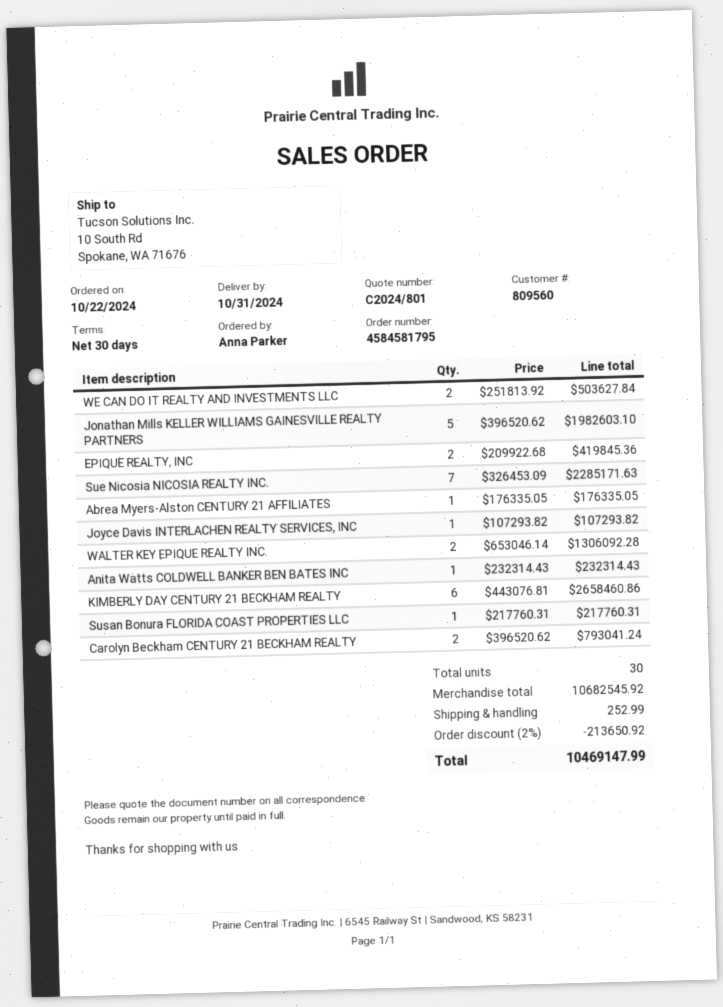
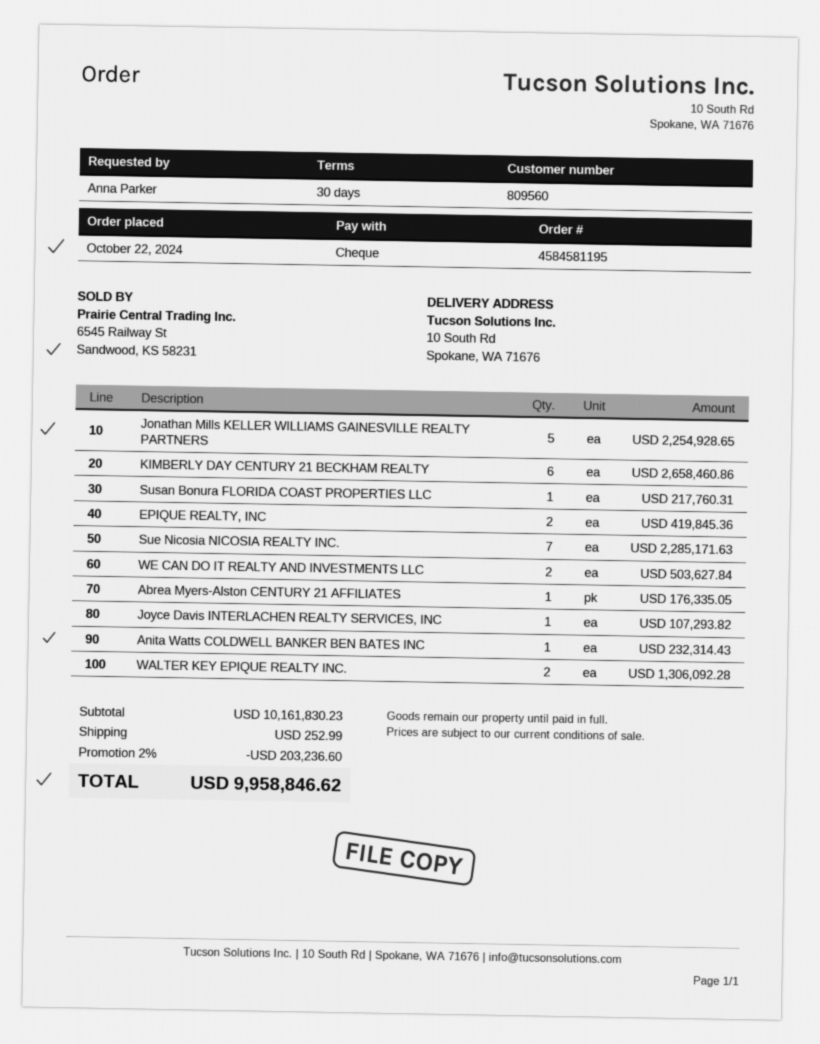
order number: 4584581795 -> 4584581195
Jonathan Mills KELLER WILLIAMS GAINESVILLE REALTY PARTNERS: 5 for 1982603.10 -> 5 for 2254928.65
Carolyn Beckham CENTURY 21 BECKHAM REALTY: 2 for 793041.24 -> none
subtotal: 10682545.92 -> 10161830.23
discount: 2% = 213650.92 -> 2% = 203236.60
total: 10469147.99 -> 9958846.62

